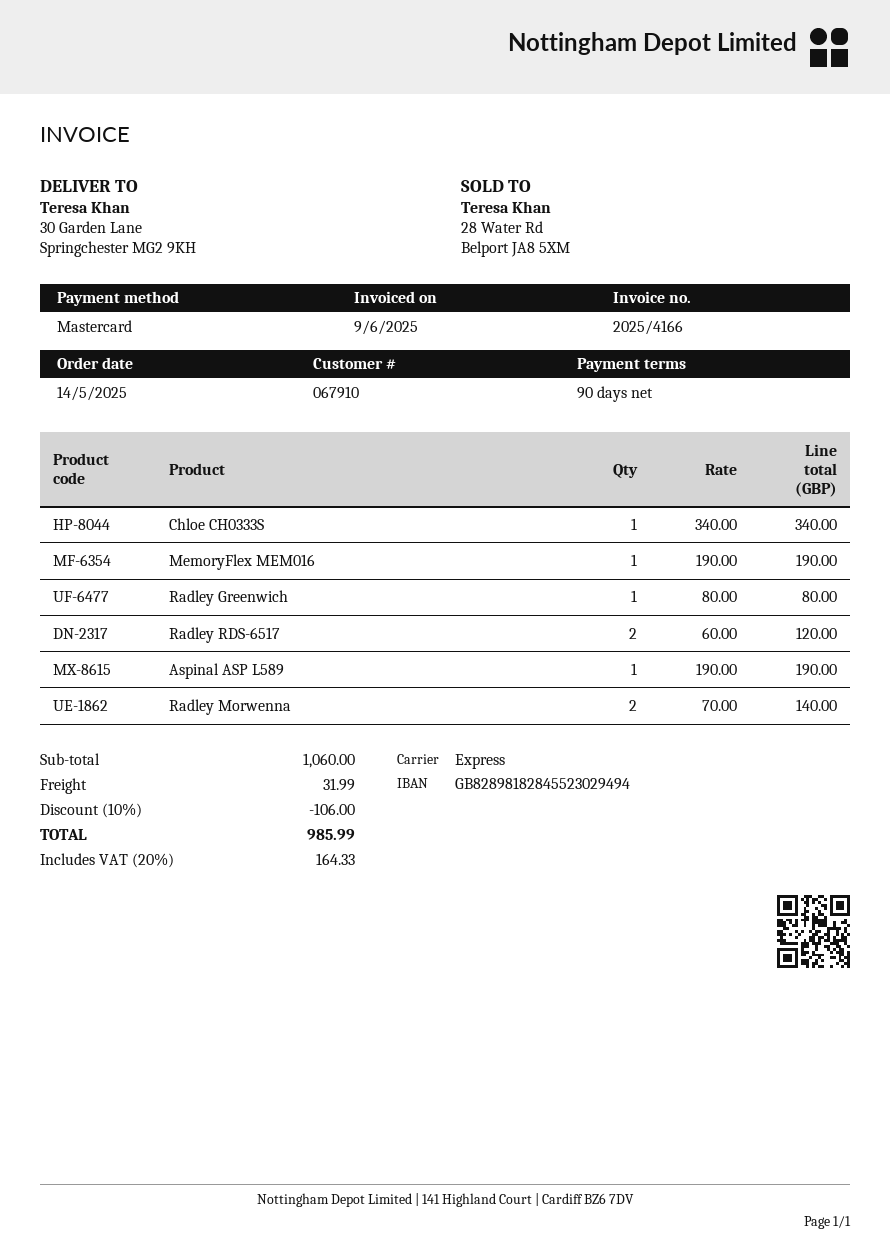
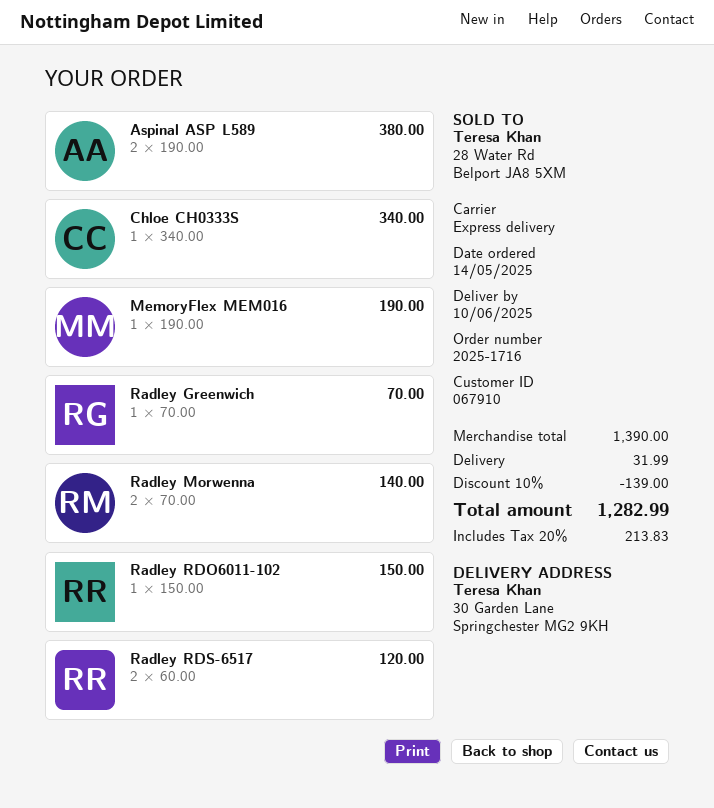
Radley Greenwich: 1 x 80.00 = 80.00 -> 1 x 70.00 = 70.00
Aspinal ASP L589: 1 x 190.00 = 190.00 -> 2 x 190.00 = 380.00
Radley RDO6011-102: none -> 1 x 150.00 = 150.00
subtotal: 1060.00 -> 1390.00
discount: 10% = 106.00 -> 10% = 139.00
tax: 20% = 164.33 -> 20% = 213.83
total: 985.99 -> 1282.99

